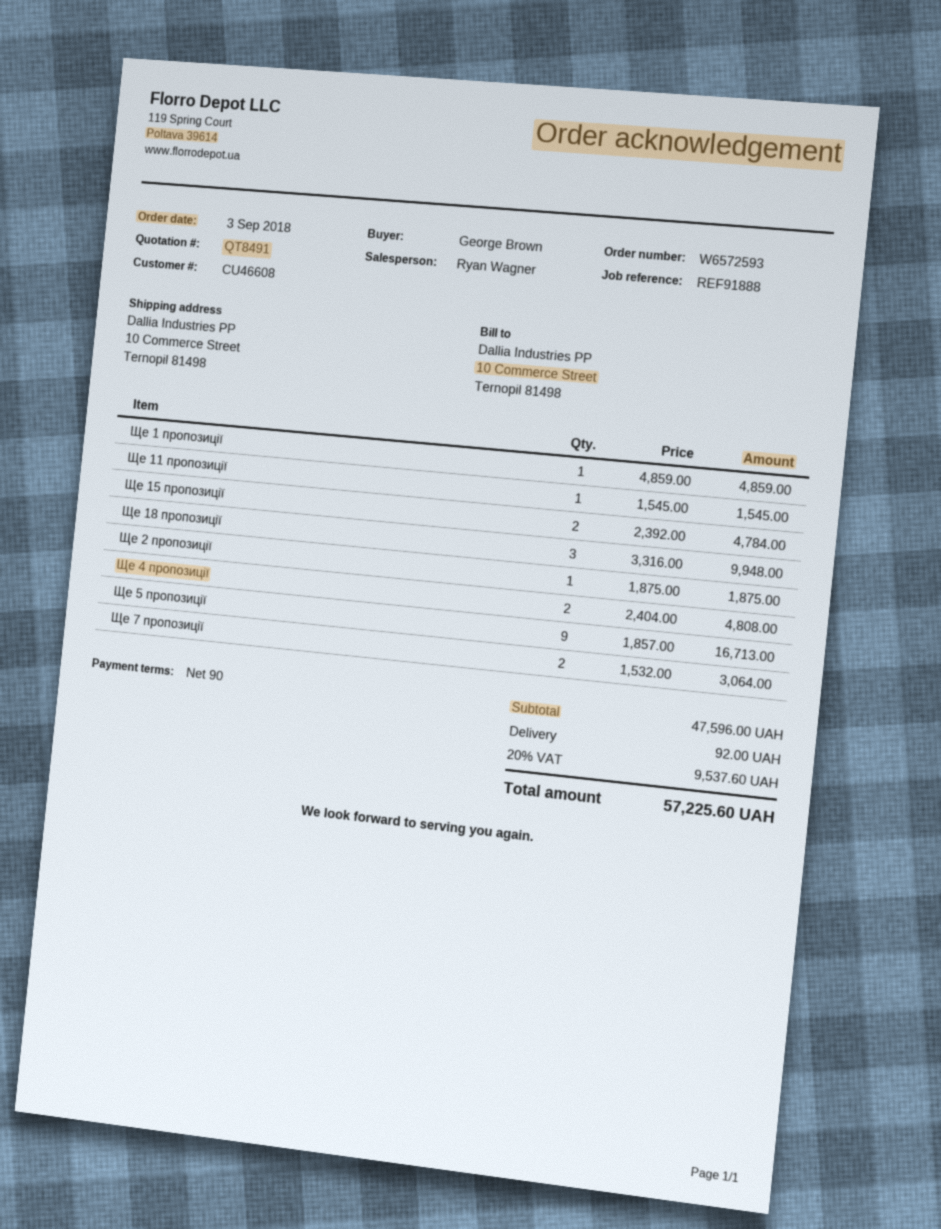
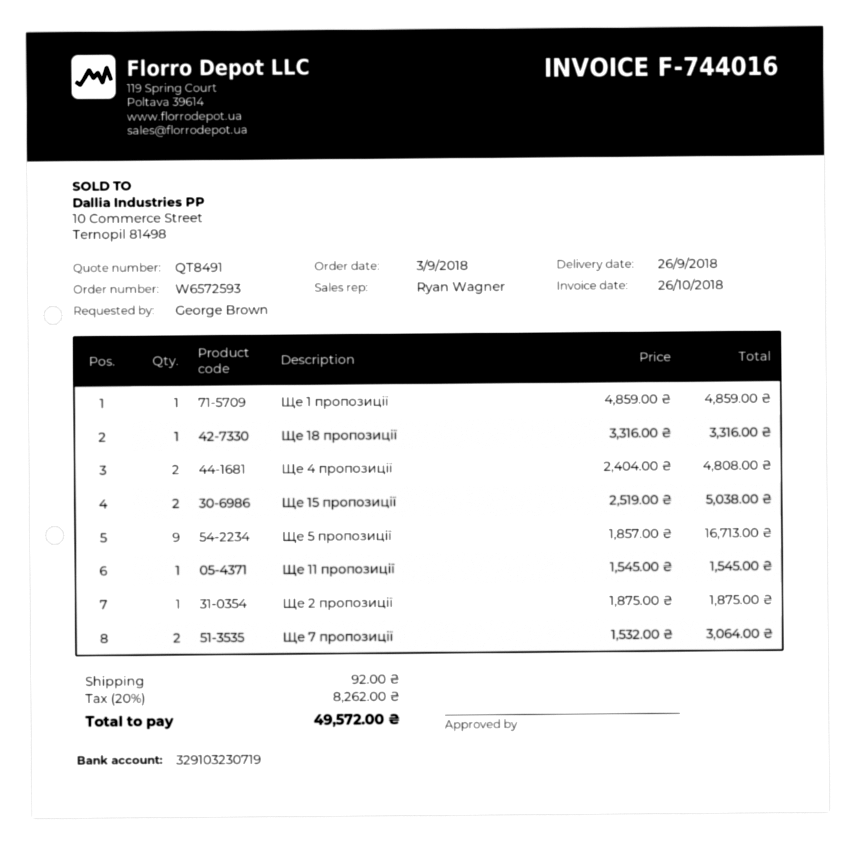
Ще 15 пропозиції: 2 x 2392.00 = 4784.00 -> 2 x 2519.00 = 5038.00
Ще 18 пропозиції: 3 x 3316.00 = 9948.00 -> 1 x 3316.00 = 3316.00
tax: 20% = 9537.60 -> 20% = 8262.00
total: 57225.60 -> 49572.00

